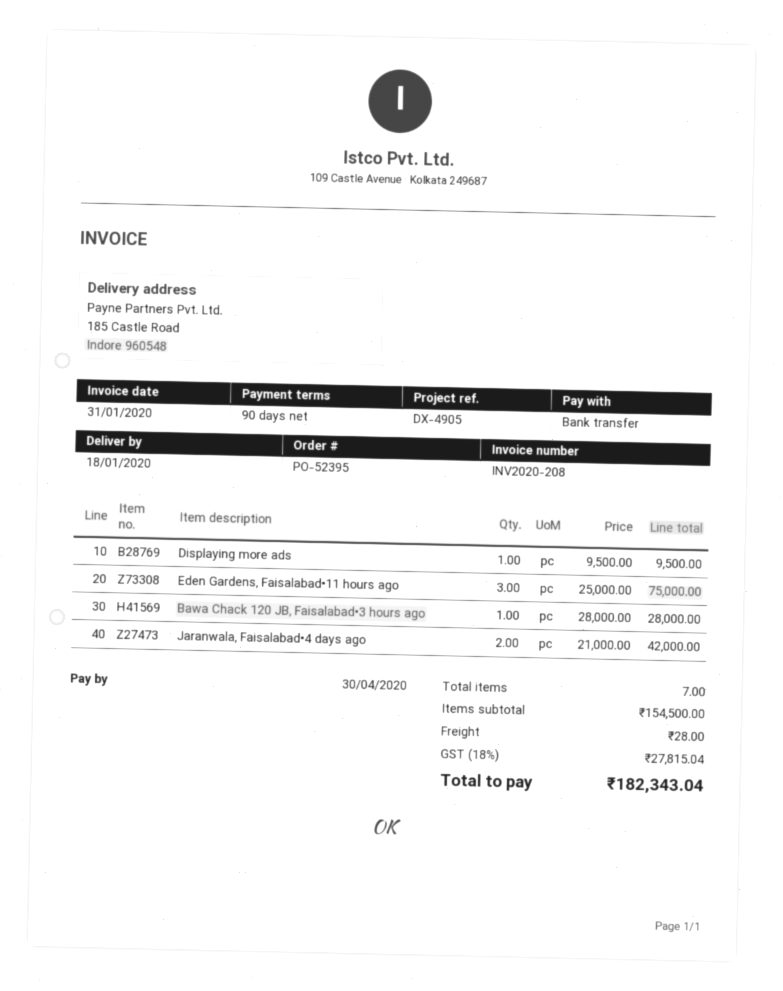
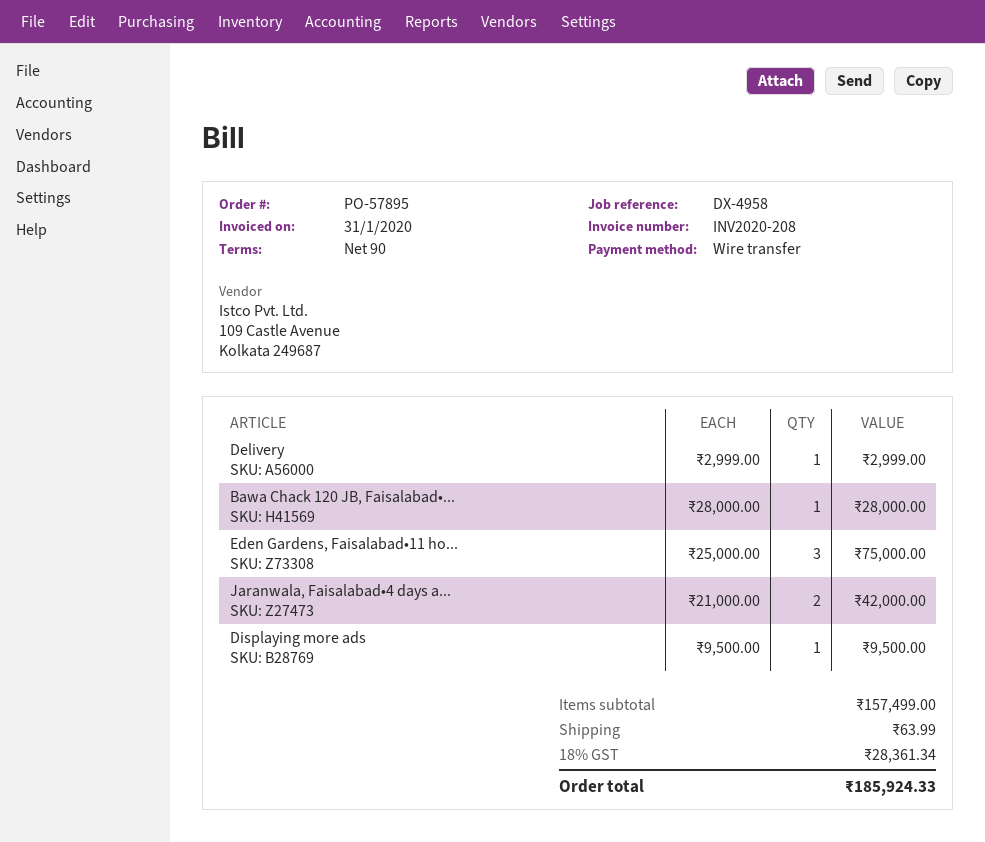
order number: PO-52395 -> PO-57895
reference: DX-4905 -> DX-4958
Delivery: none -> 1 x 2999.00 = 2999.00
subtotal: 154500.00 -> 157499.00
shipping: 28.00 -> 63.99
tax: 18% = 27815.04 -> 18% = 28361.34
total: 182343.04 -> 185924.33

